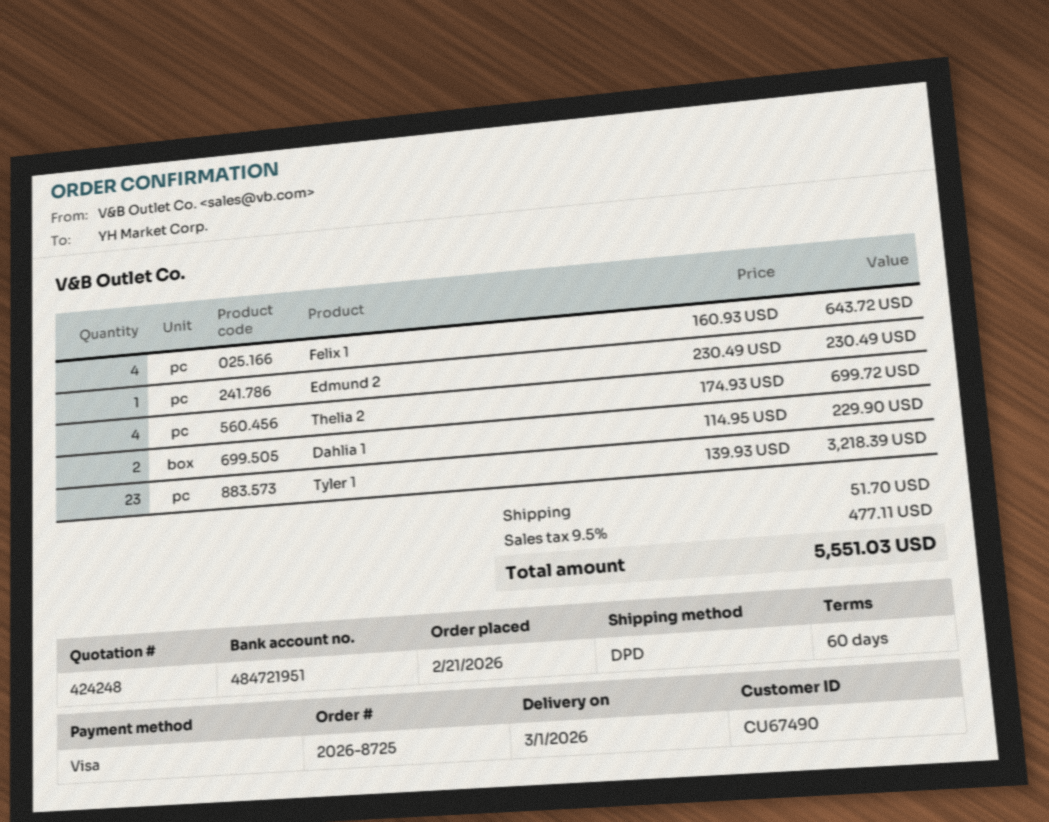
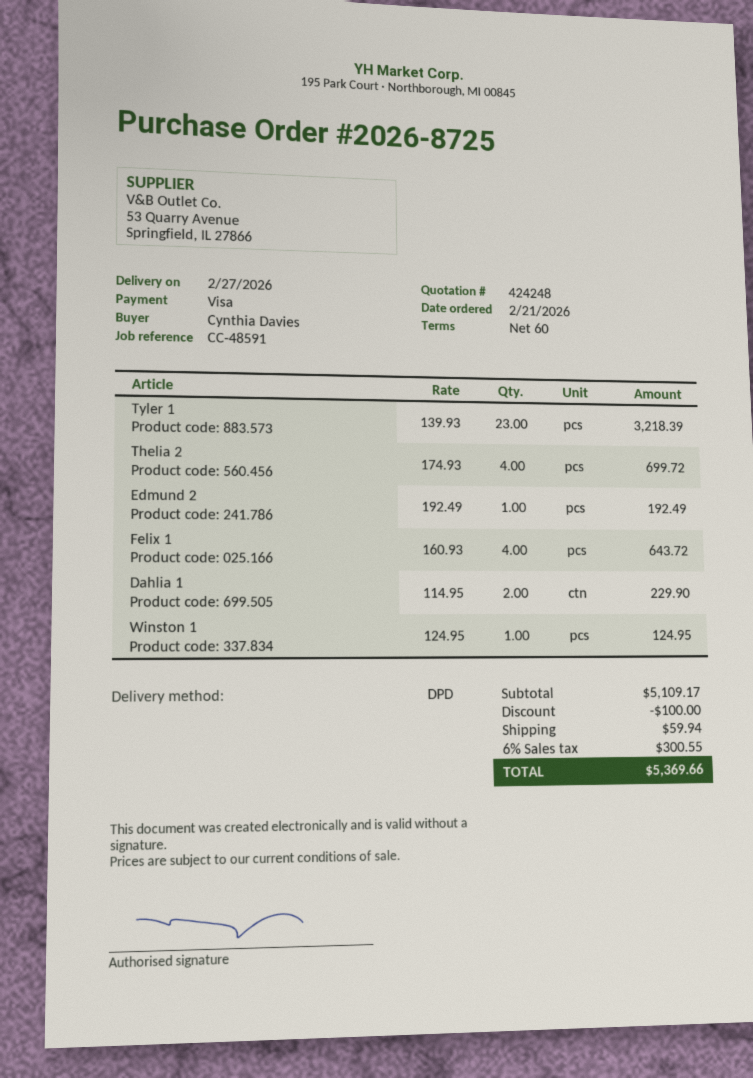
delivery date: 2026-03-01 -> 2026-02-27
Edmund 2: 1 x 230.49 = 230.49 -> 1 x 192.49 = 192.49
Winston 1: none -> 1 x 124.95 = 124.95
discount: none -> 100.00
shipping: 51.70 -> 59.94
tax: 9.5% = 477.11 -> 6% = 300.55
total: 5551.03 -> 5369.66

